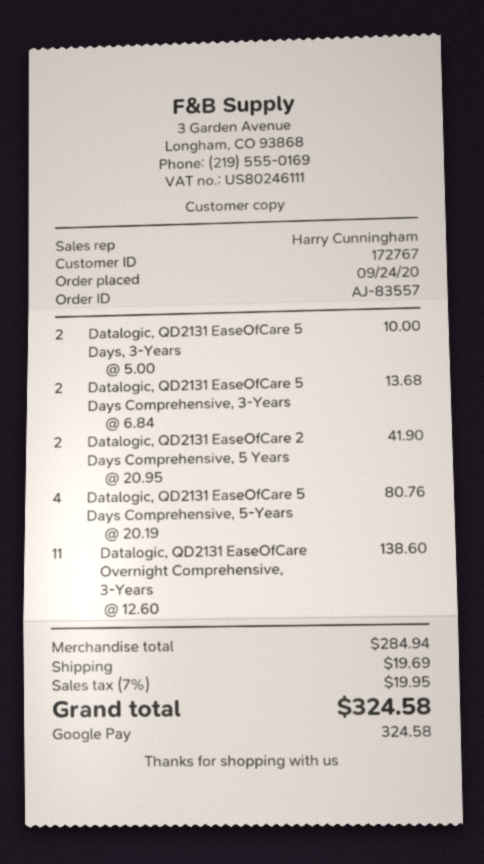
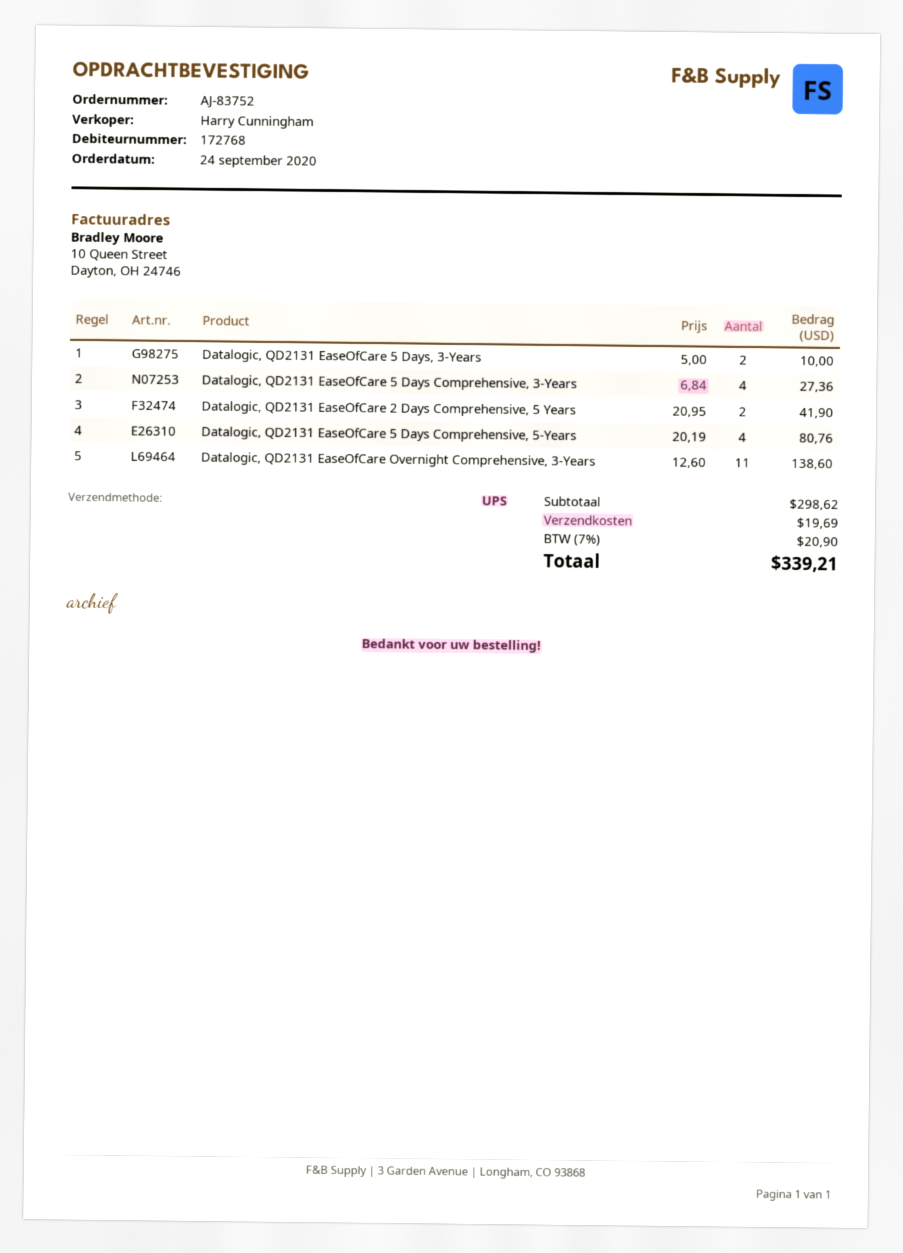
order number: AJ-83557 -> AJ-83752
customer number: 172767 -> 172768
Datalogic, QD2131 EaseOfCare 5 Days Comprehensive, 3-Years: 2 x 6.84 = 13.68 -> 4 x 6.84 = 27.36
subtotal: 284.94 -> 298.62
tax: 7% = 19.95 -> 7% = 20.90
total: 324.58 -> 339.21

